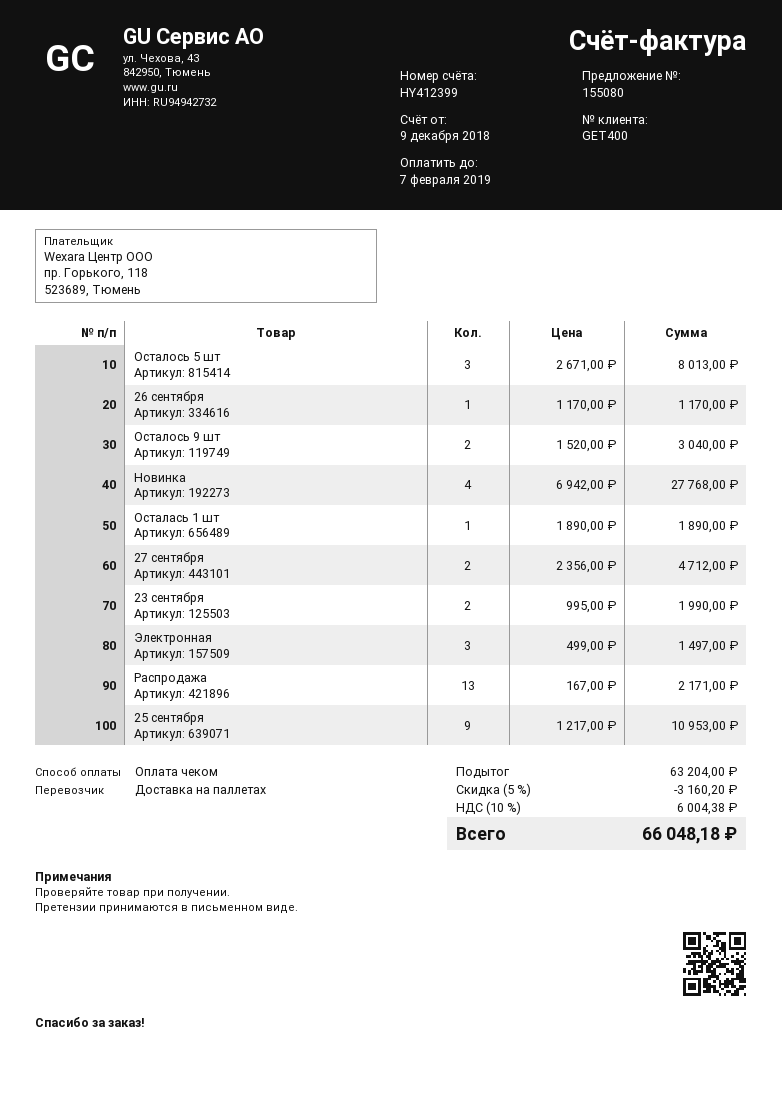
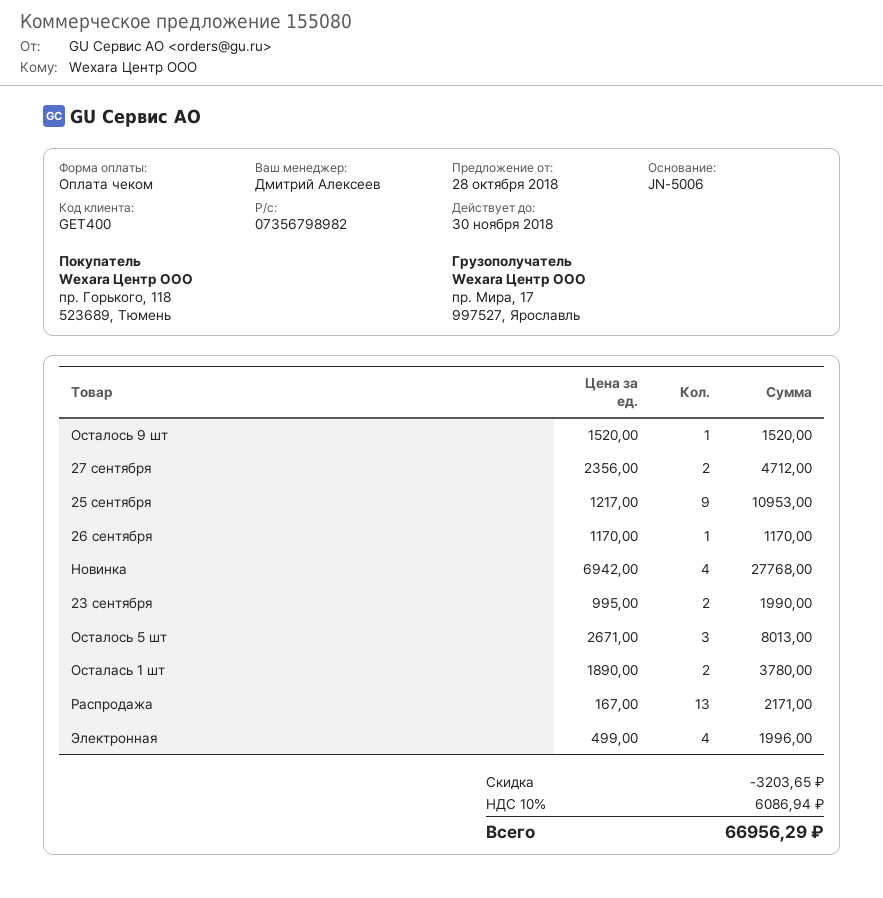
Осталось 9 шт: 2 x 1520.00 = 3040.00 -> 1 x 1520.00 = 1520.00
Осталась 1 шт: 1 x 1890.00 = 1890.00 -> 2 x 1890.00 = 3780.00
Электронная: 3 x 499.00 = 1497.00 -> 4 x 499.00 = 1996.00
discount: 3160.20 -> 3203.65
tax: 10% = 6004.38 -> 10% = 6086.94
total: 66048.18 -> 66956.29

